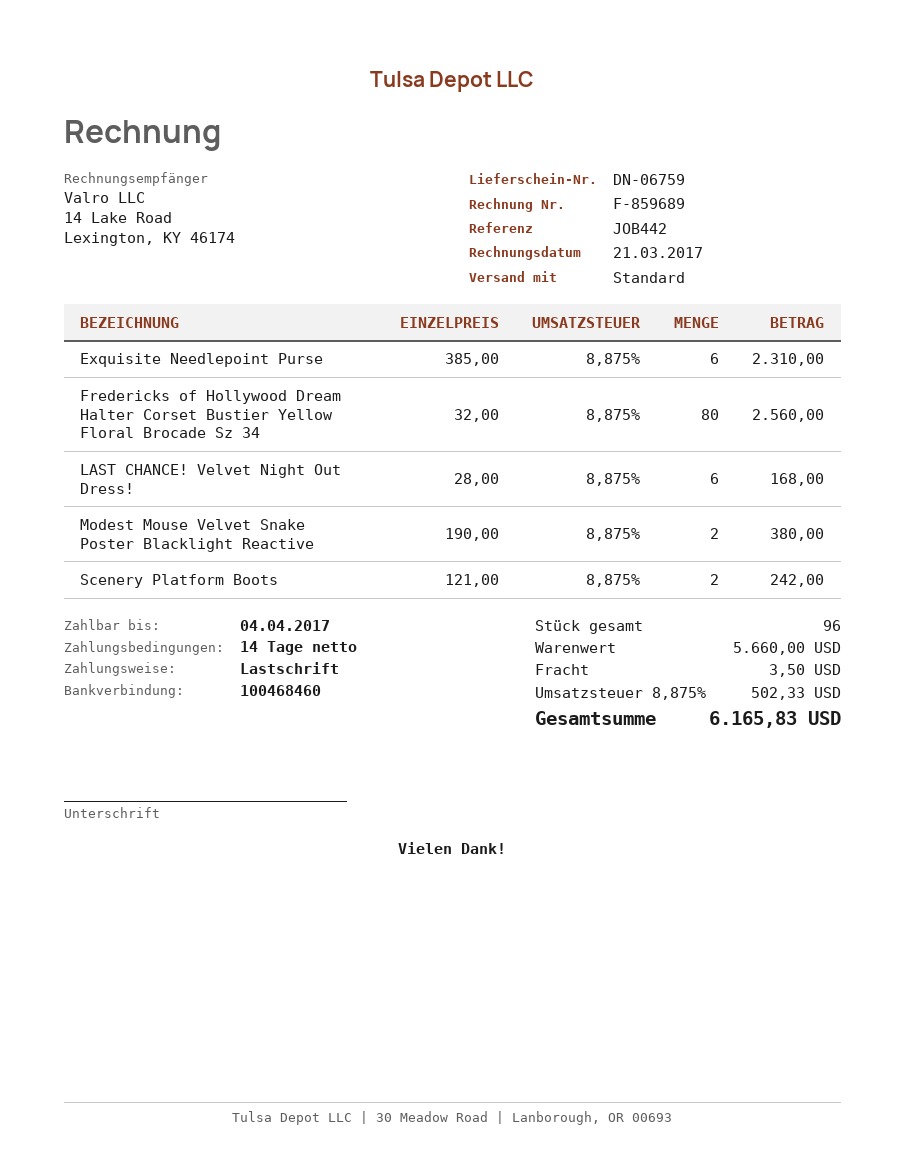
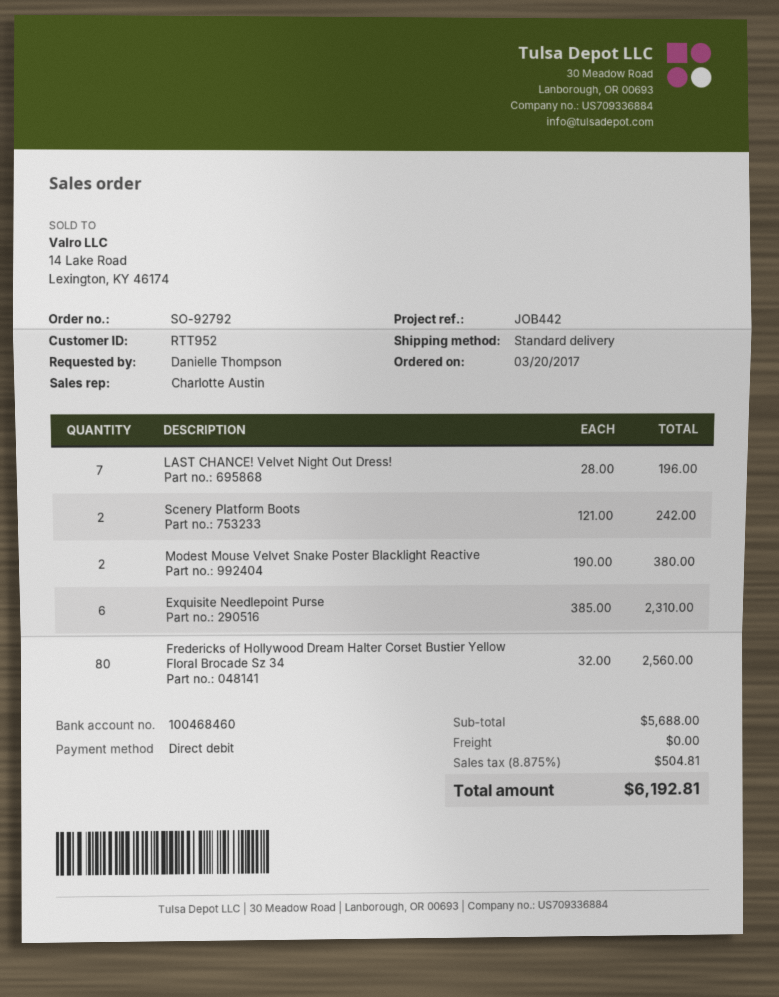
LAST CHANCE! Velvet Night Out Dress!: 6 x 28.00 = 168.00 -> 7 x 28.00 = 196.00
subtotal: 5660.00 -> 5688.00
shipping: 3.50 -> 0.00
tax: 8.875% = 502.33 -> 8.875% = 504.81
total: 6165.83 -> 6192.81

